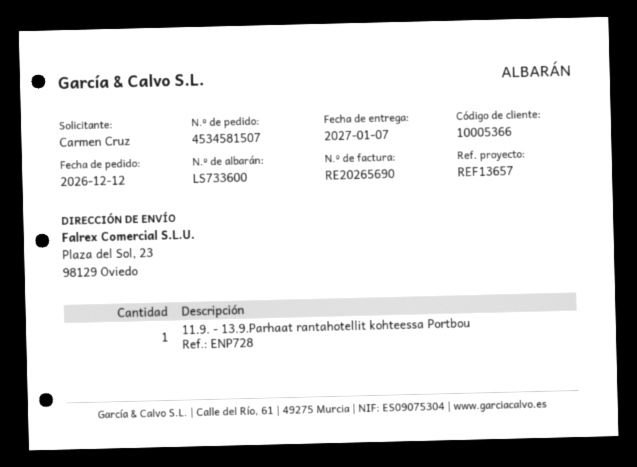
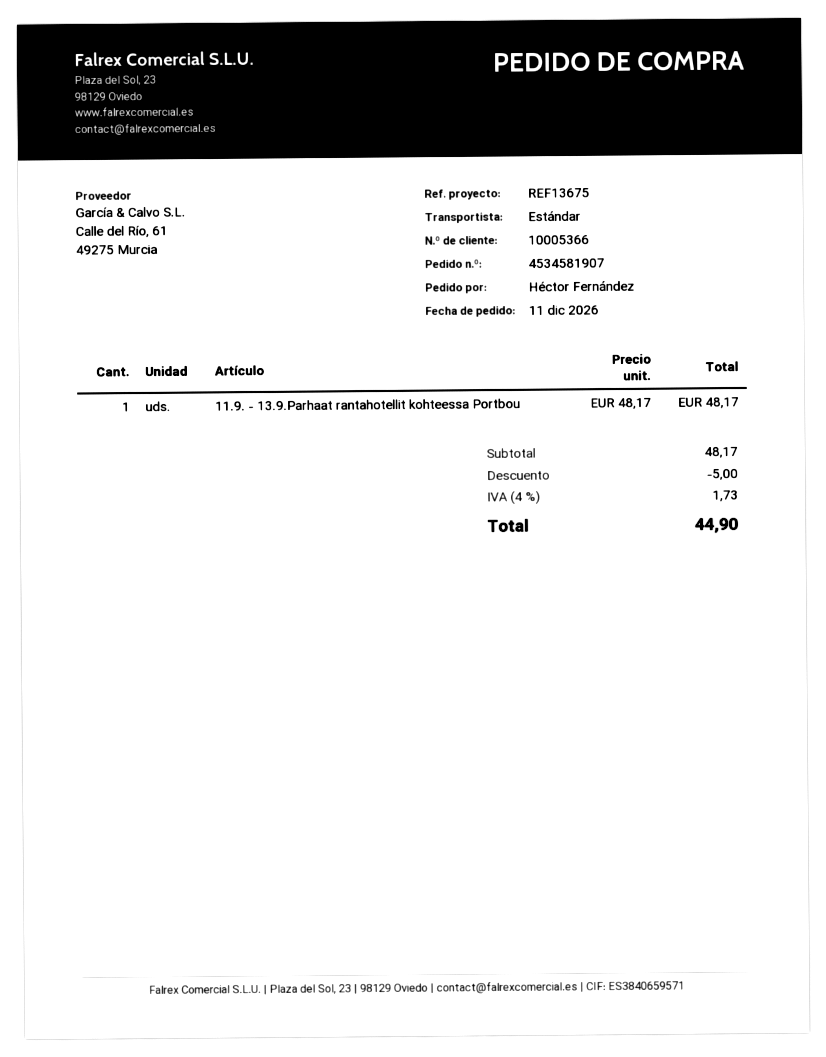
order number: 4534581507 -> 4534581907
order date: 2026-12-12 -> 2026-12-11
reference: REF13657 -> REF13675
ordered by: Carmen Cruz -> Héctor Fernández

